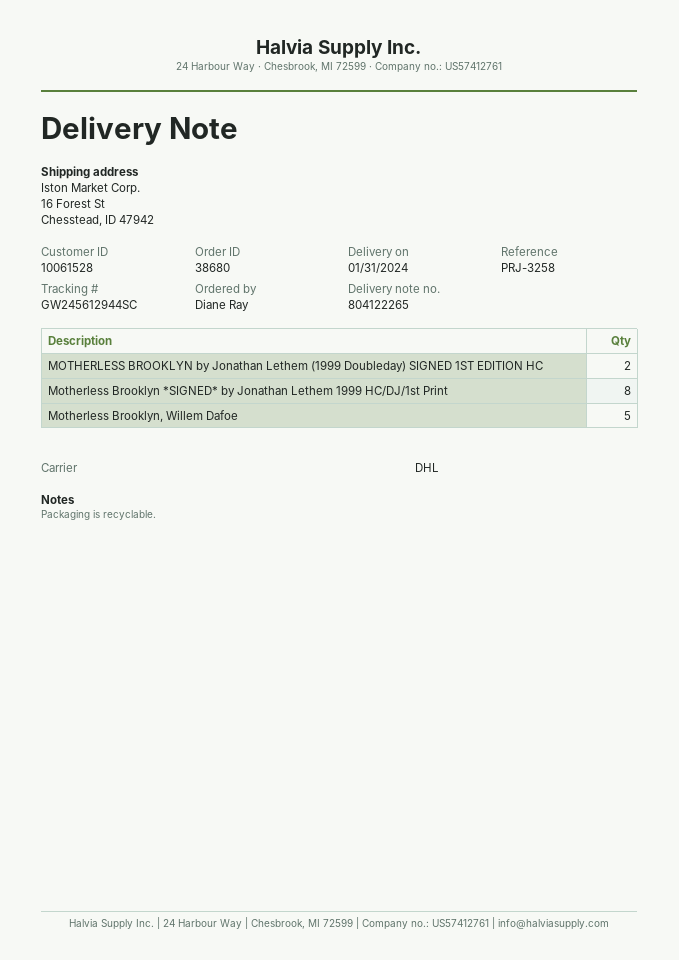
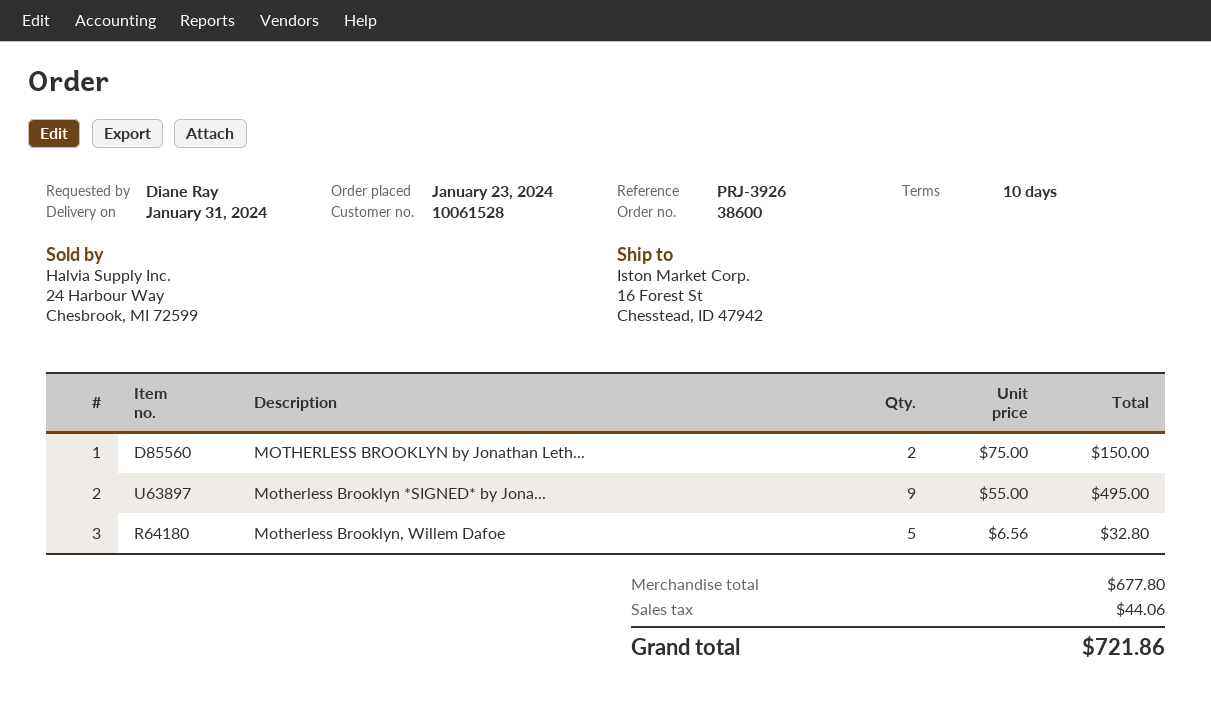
order number: 38680 -> 38600
reference: PRJ-3258 -> PRJ-3926
Motherless Brooklyn *SIGNED* by Jonathan Lethem 1999 HC/DJ/1st Print: 8 -> 9

